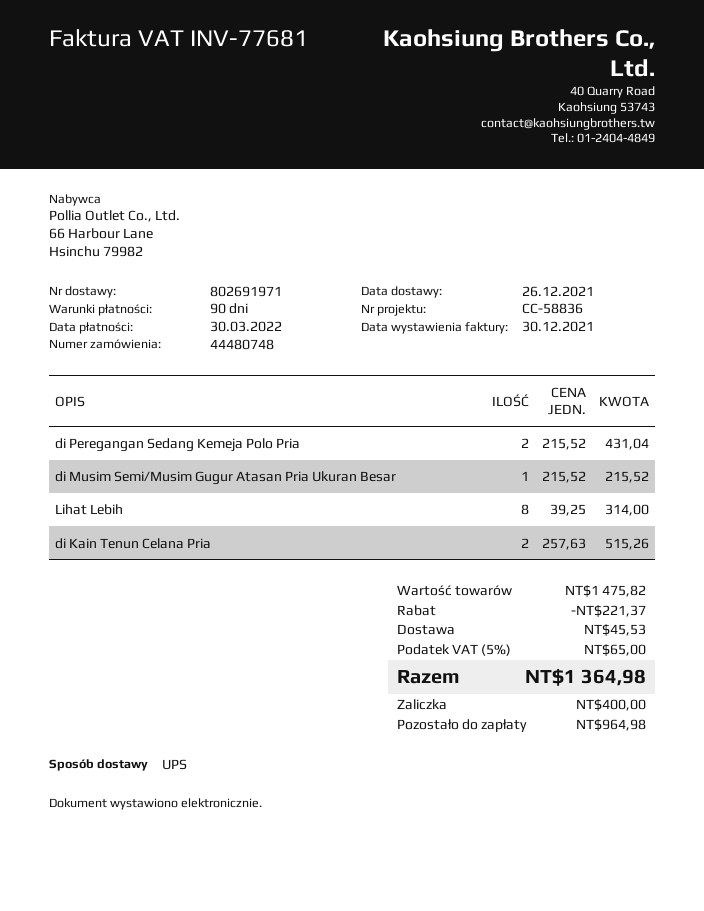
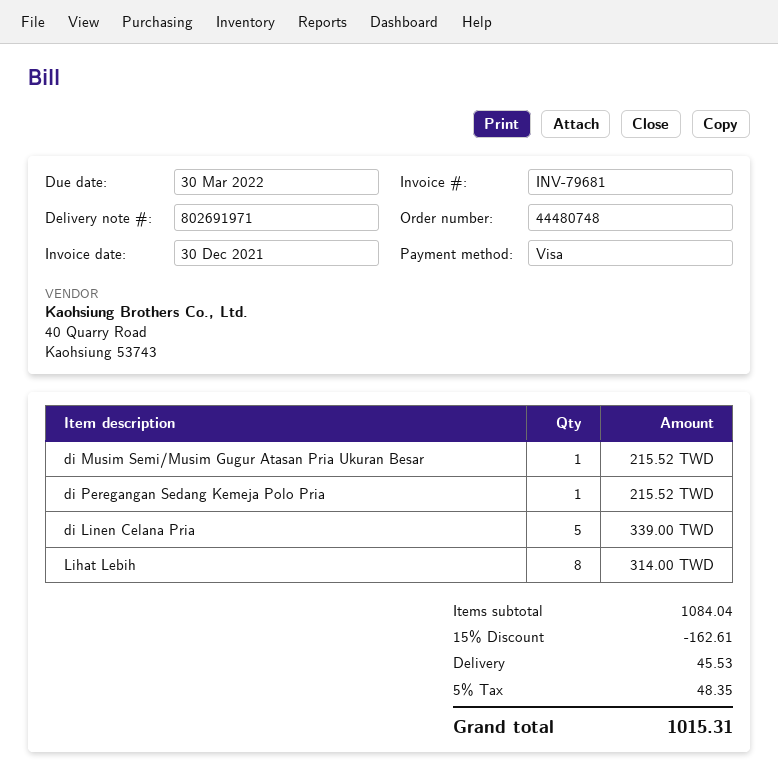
invoice number: INV-77681 -> INV-79681
di Peregangan Sedang Kemeja Polo Pria: 2 for 431.04 -> 1 for 215.52
di Kain Tenun Celana Pria: 2 for 515.26 -> none
di Linen Celana Pria: none -> 5 for 339.00
subtotal: 1475.82 -> 1084.04
discount: 221.37 -> 162.61
tax: 5% = 65.00 -> 5% = 48.35
total: 1364.98 -> 1015.31

